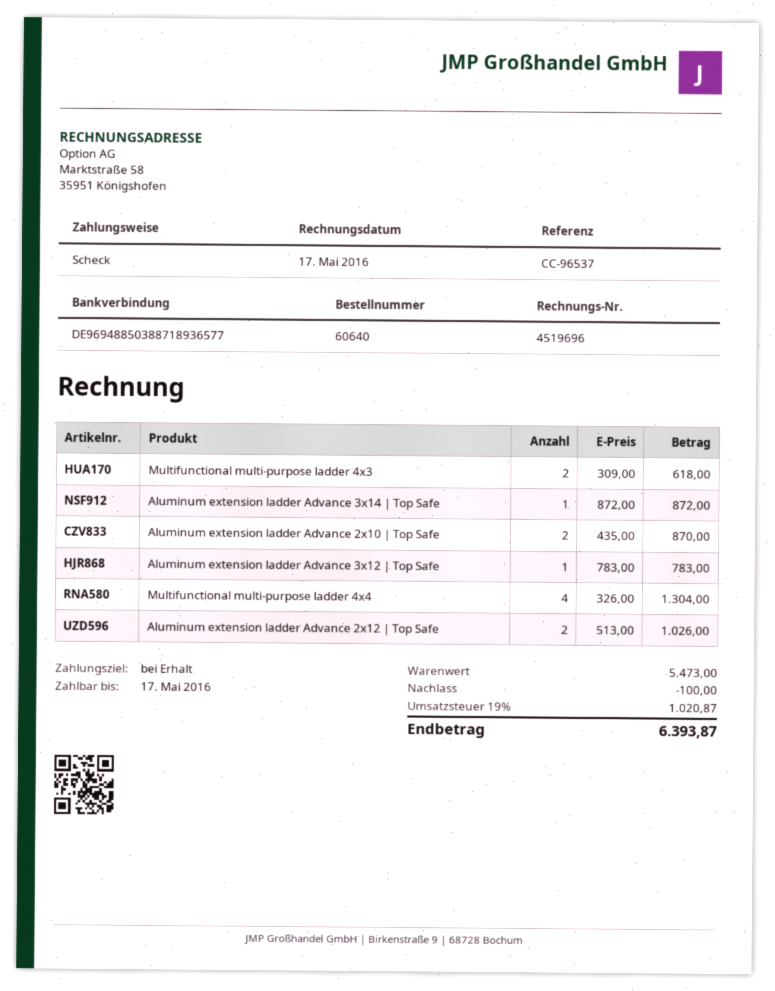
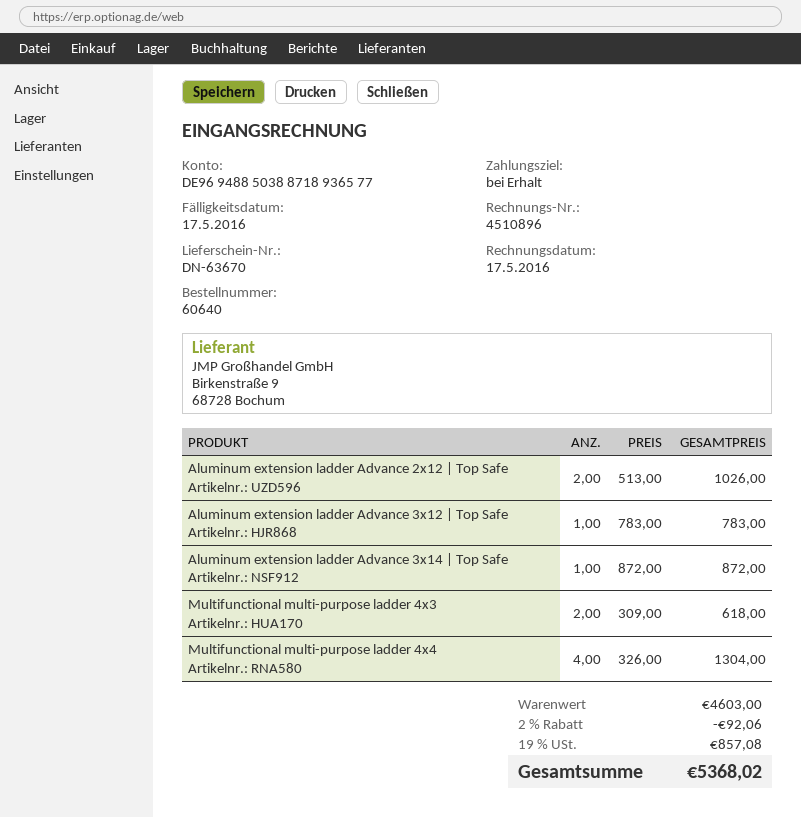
invoice number: 4519696 -> 4510896
Aluminum extension ladder Advance 2x10 | Top Safe: 2 x 435.00 = 870.00 -> none
subtotal: 5473.00 -> 4603.00
discount: 100.00 -> 92.06
tax: 19% = 1020.87 -> 19% = 857.08
total: 6393.87 -> 5368.02

